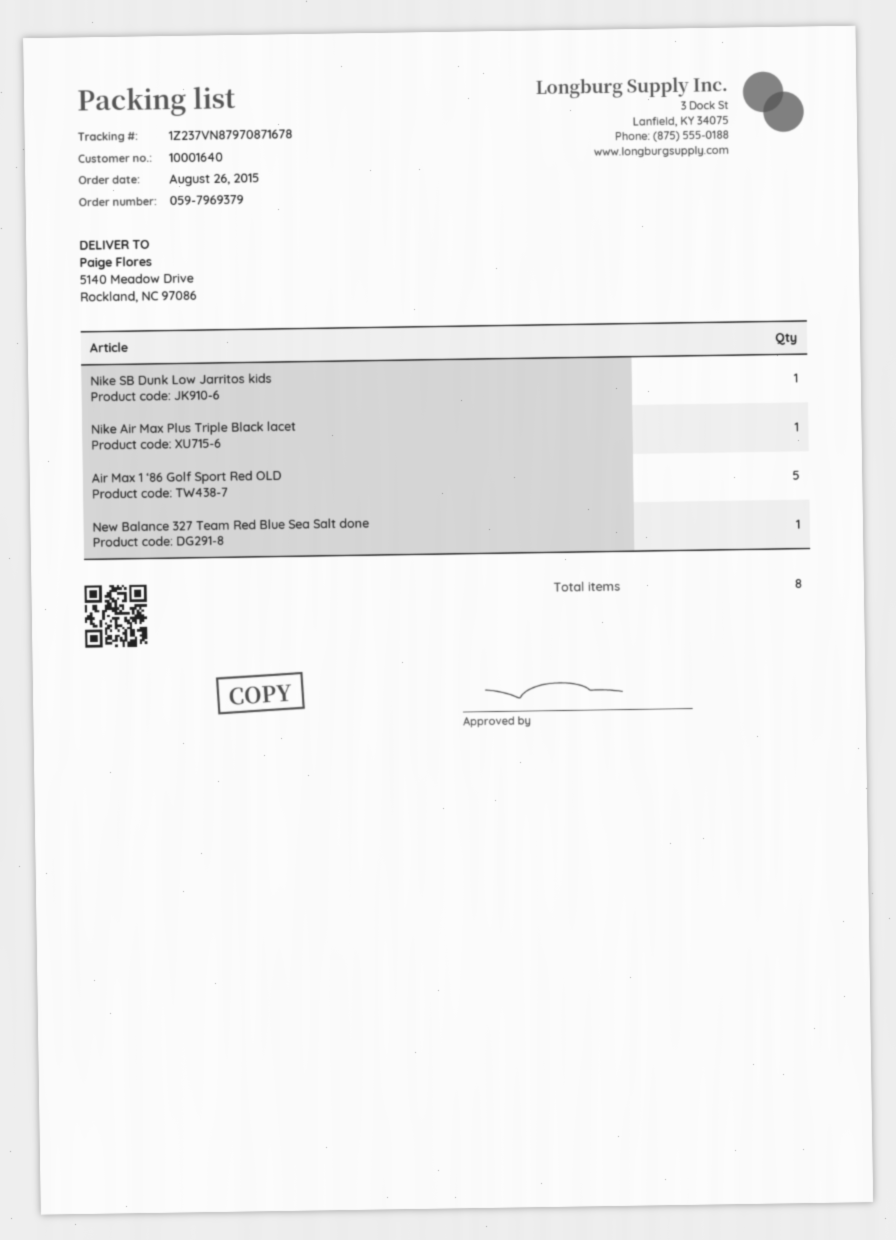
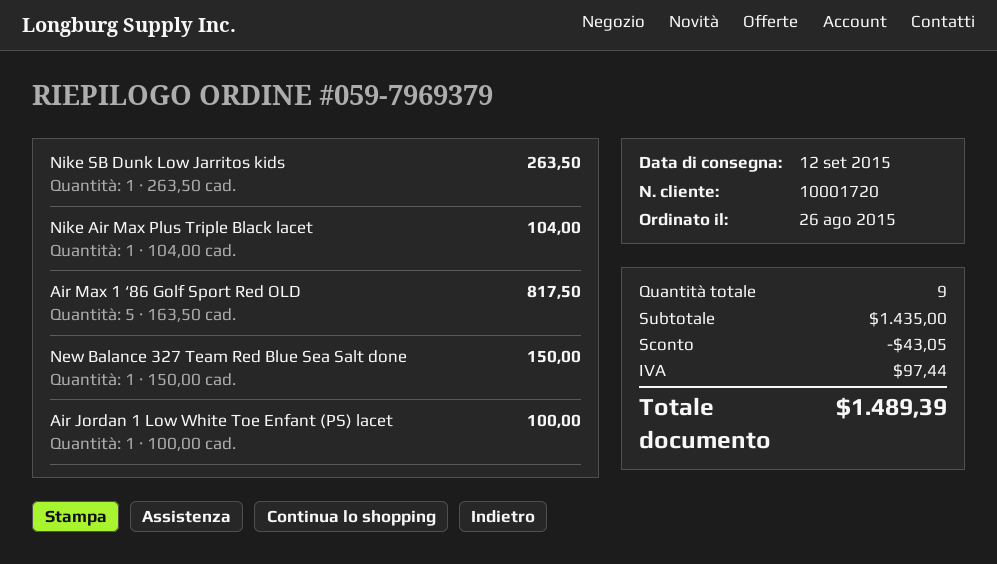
customer number: 10001640 -> 10001720
Air Jordan 1 Low White Toe Enfant (PS) lacet: none -> 1
total quantity: 8 -> 9

